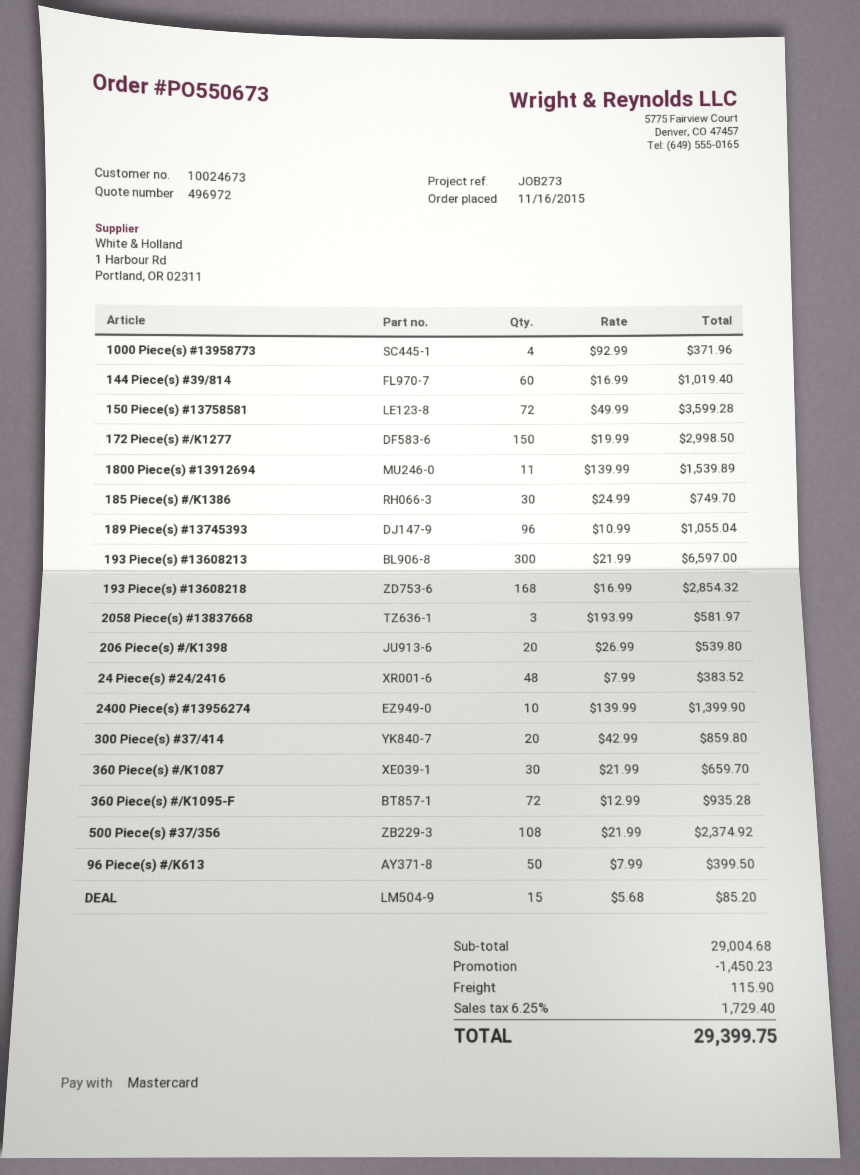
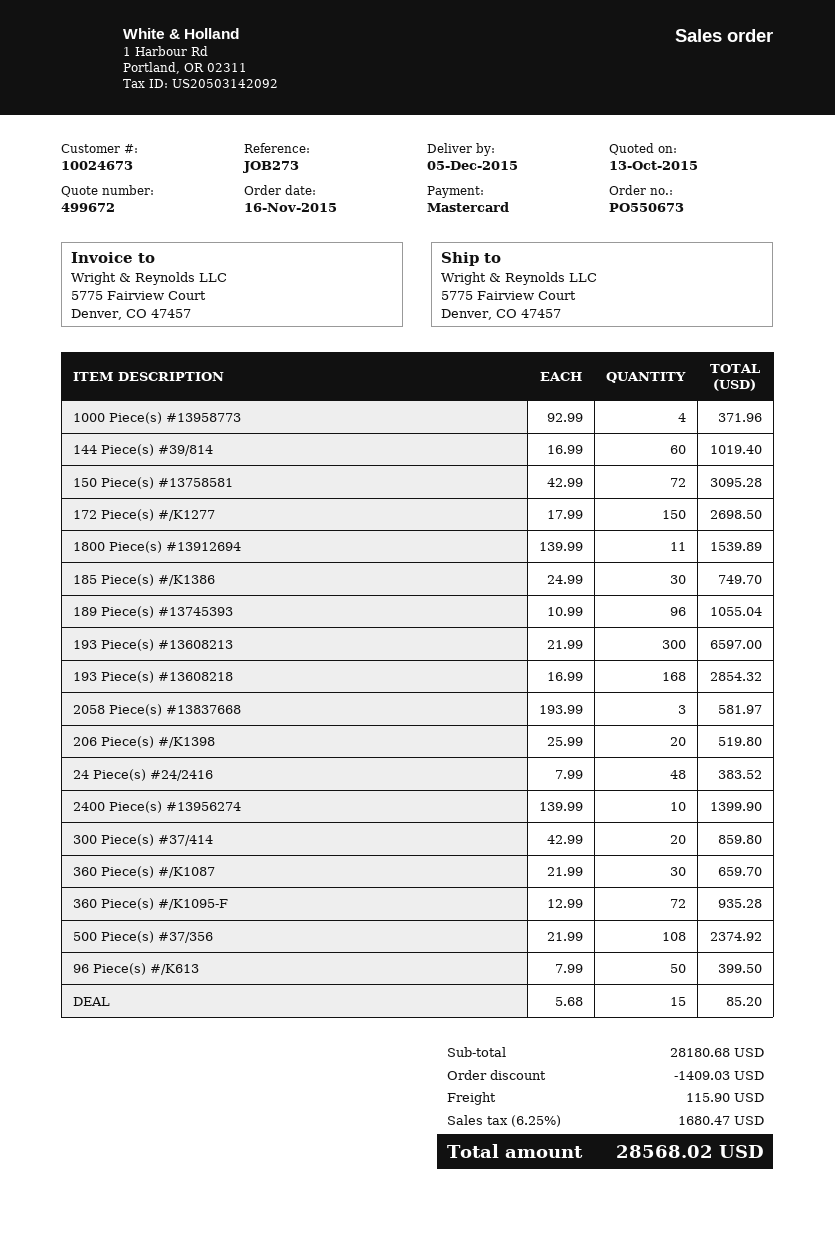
quote number: 496972 -> 499672
150 Piece(s) #13758581: 72 x 49.99 = 3599.28 -> 72 x 42.99 = 3095.28
172 Piece(s) #/K1277: 150 x 19.99 = 2998.50 -> 150 x 17.99 = 2698.50
206 Piece(s) #/K1398: 20 x 26.99 = 539.80 -> 20 x 25.99 = 519.80
subtotal: 29004.68 -> 28180.68
discount: 1450.23 -> 1409.03
tax: 6.25% = 1729.40 -> 6.25% = 1680.47
total: 29399.75 -> 28568.02

